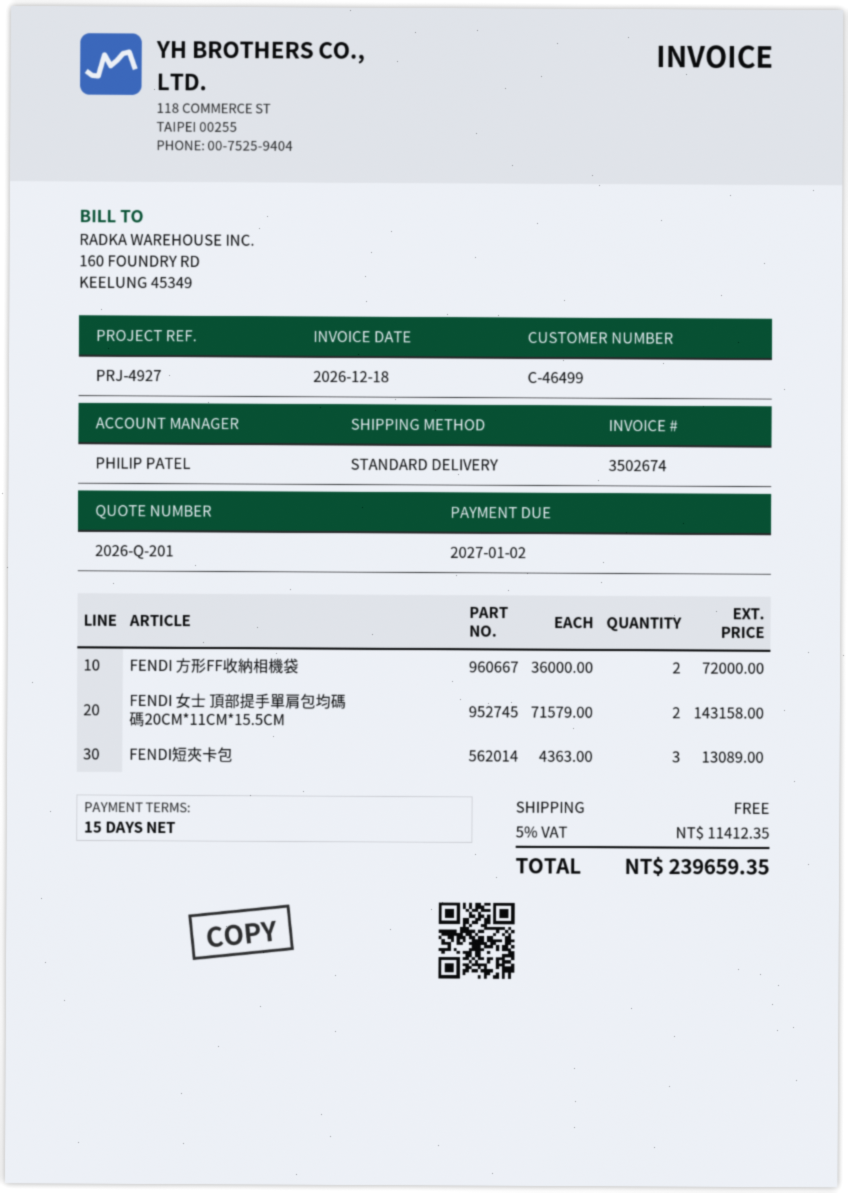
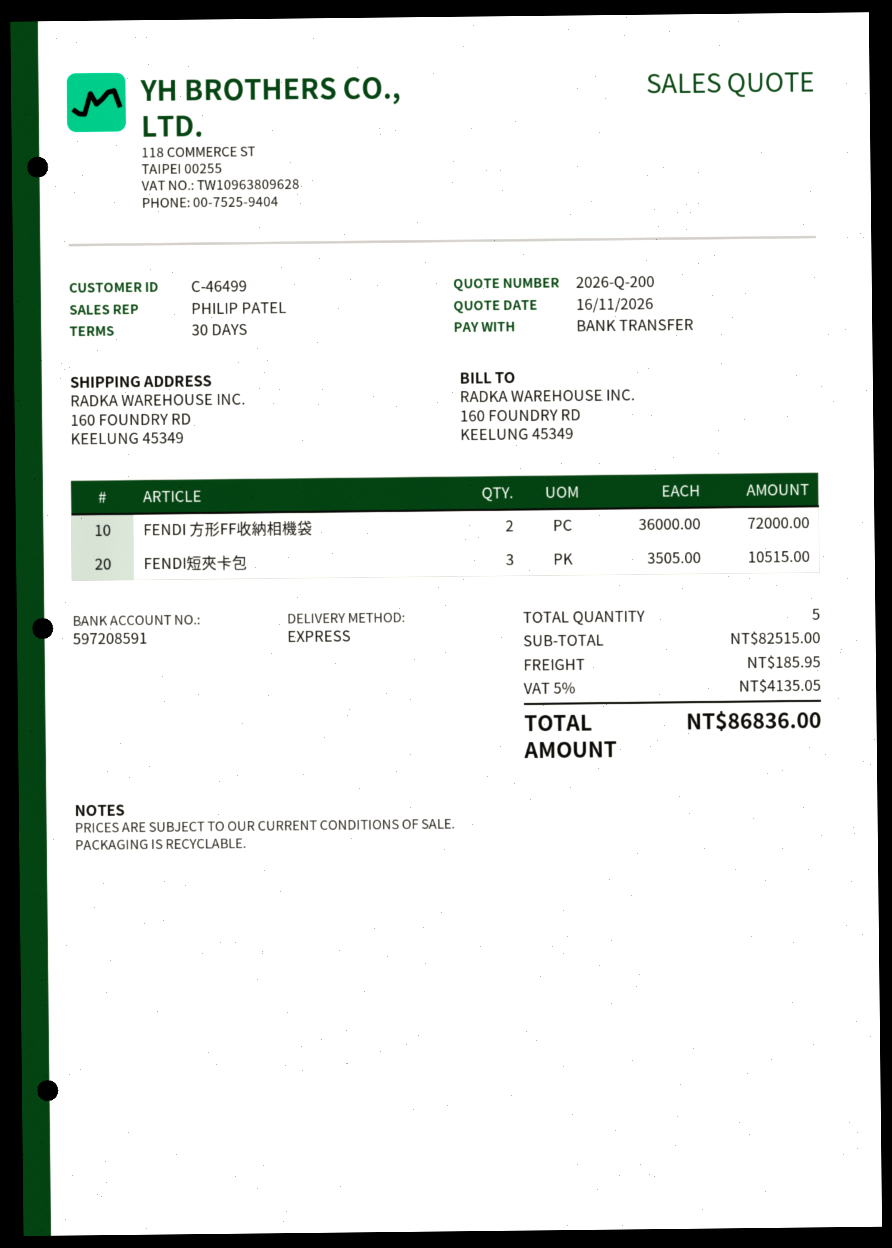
quote number: 2026-Q-201 -> 2026-Q-200
payment terms: 15 days -> 30 days
shipping method: standard -> express
FENDI 女士 頂部提手單肩包均碼碼20CM*11CM*15.5CM: 2 x 71579.00 = 143158.00 -> none
FENDI短夾卡包: 3 x 4363.00 = 13089.00 -> 3 x 3505.00 = 10515.00
shipping: 0.00 -> 185.95
tax: 5% = 11412.35 -> 5% = 4135.05
total: 239659.35 -> 86836.00

